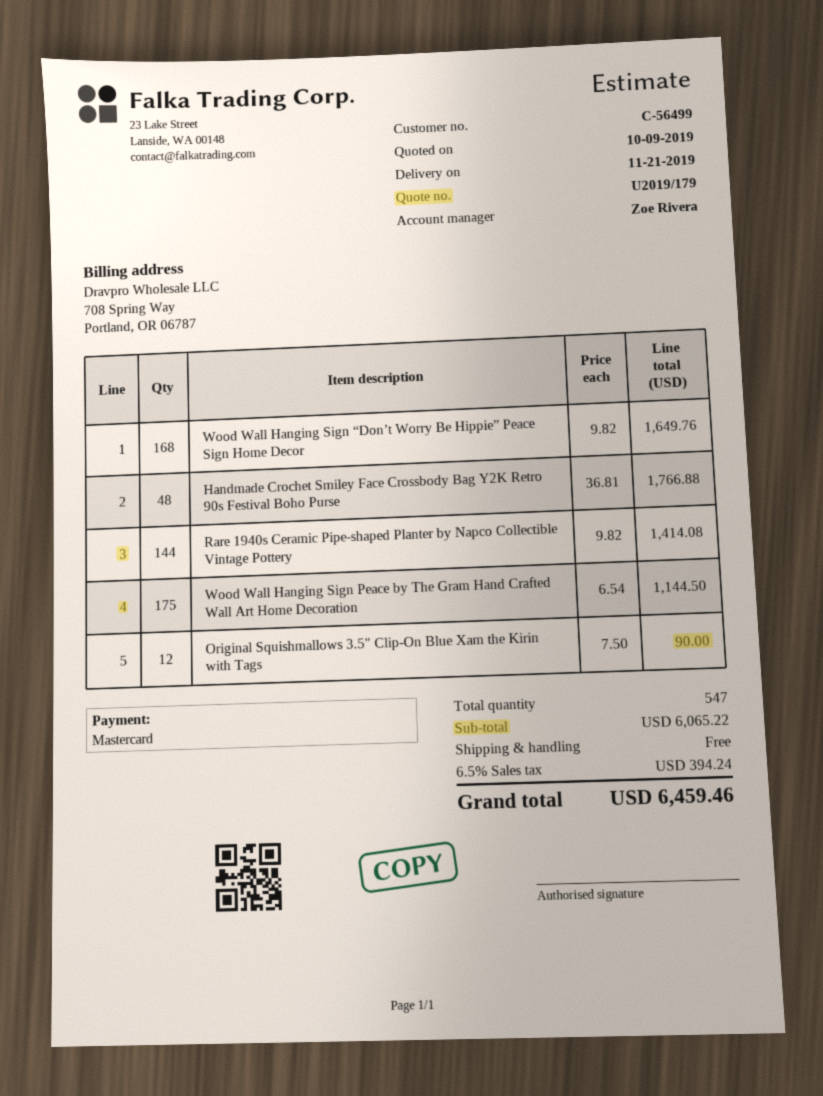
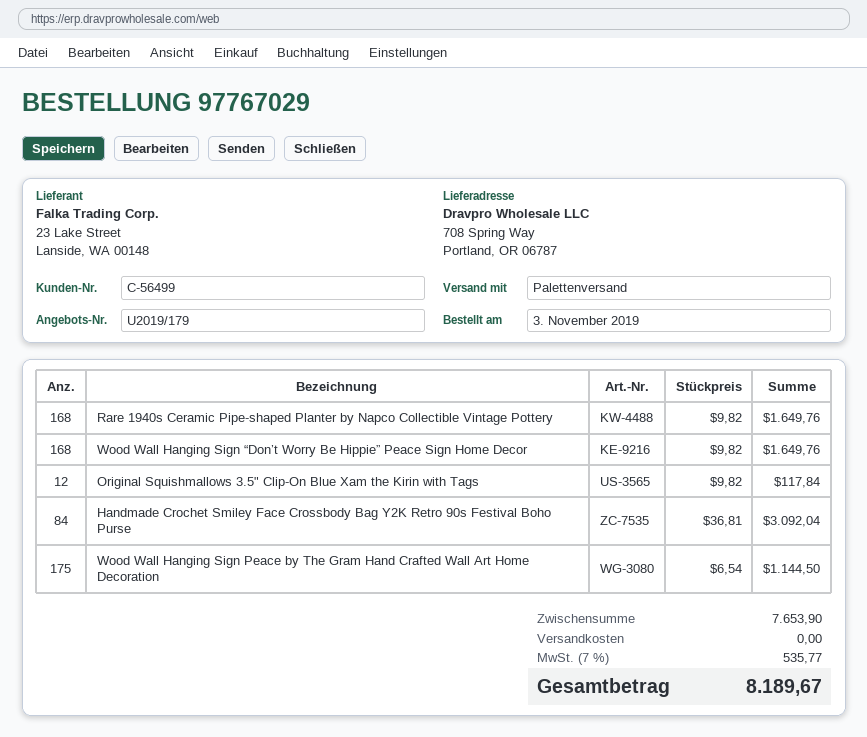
Handmade Crochet Smiley Face Crossbody Bag Y2K Retro 90s Festival Boho Purse: 48 x 36.81 = 1766.88 -> 84 x 36.81 = 3092.04
Rare 1940s Ceramic Pipe-shaped Planter by Napco Collectible Vintage Pottery: 144 x 9.82 = 1414.08 -> 168 x 9.82 = 1649.76
Original Squishmallows 3.5" Clip-On Blue Xam the Kirin with Tags: 12 x 7.50 = 90.00 -> 12 x 9.82 = 117.84
subtotal: 6065.22 -> 7653.90
tax: 6.5% = 394.24 -> 7% = 535.77
total: 6459.46 -> 8189.67

